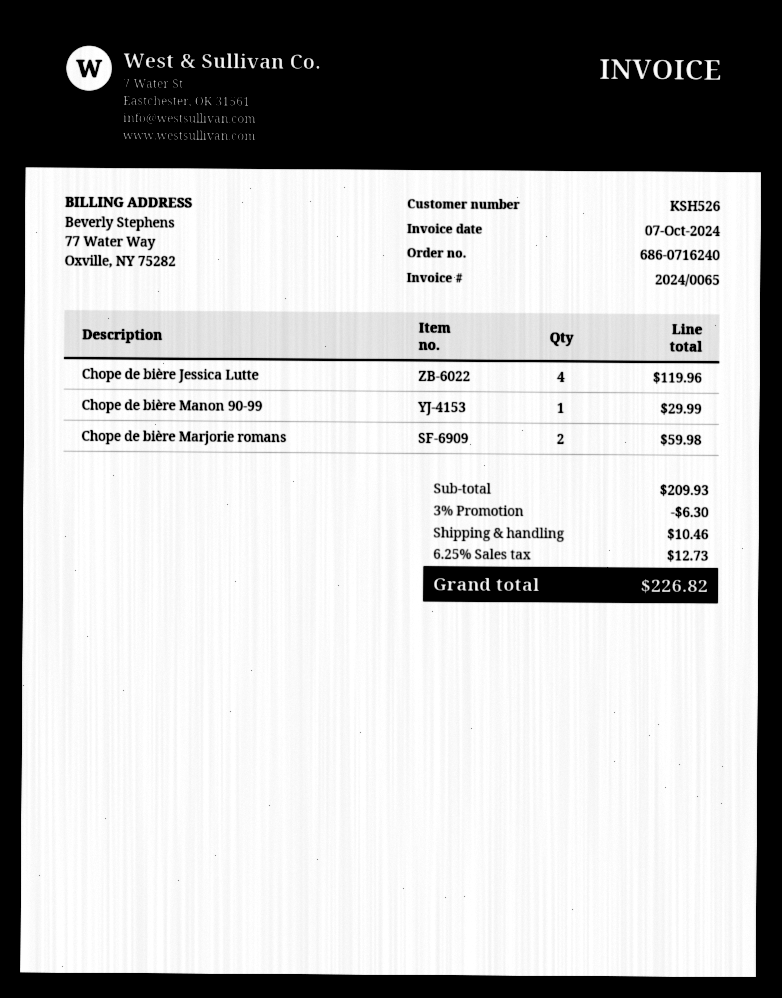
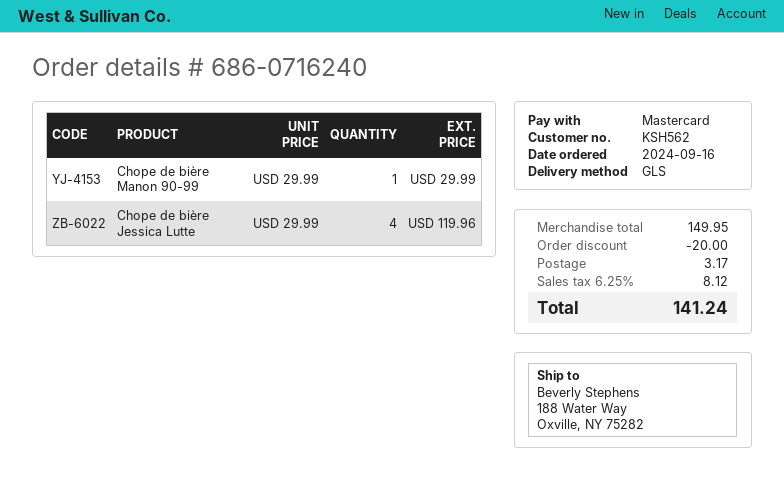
customer number: KSH526 -> KSH562
Chope de bière Marjorie romans: 2 for 59.98 -> none
subtotal: 209.93 -> 149.95
discount: 6.30 -> 20.00
shipping: 10.46 -> 3.17
tax: 6.25% = 12.73 -> 6.25% = 8.12
total: 226.82 -> 141.24

